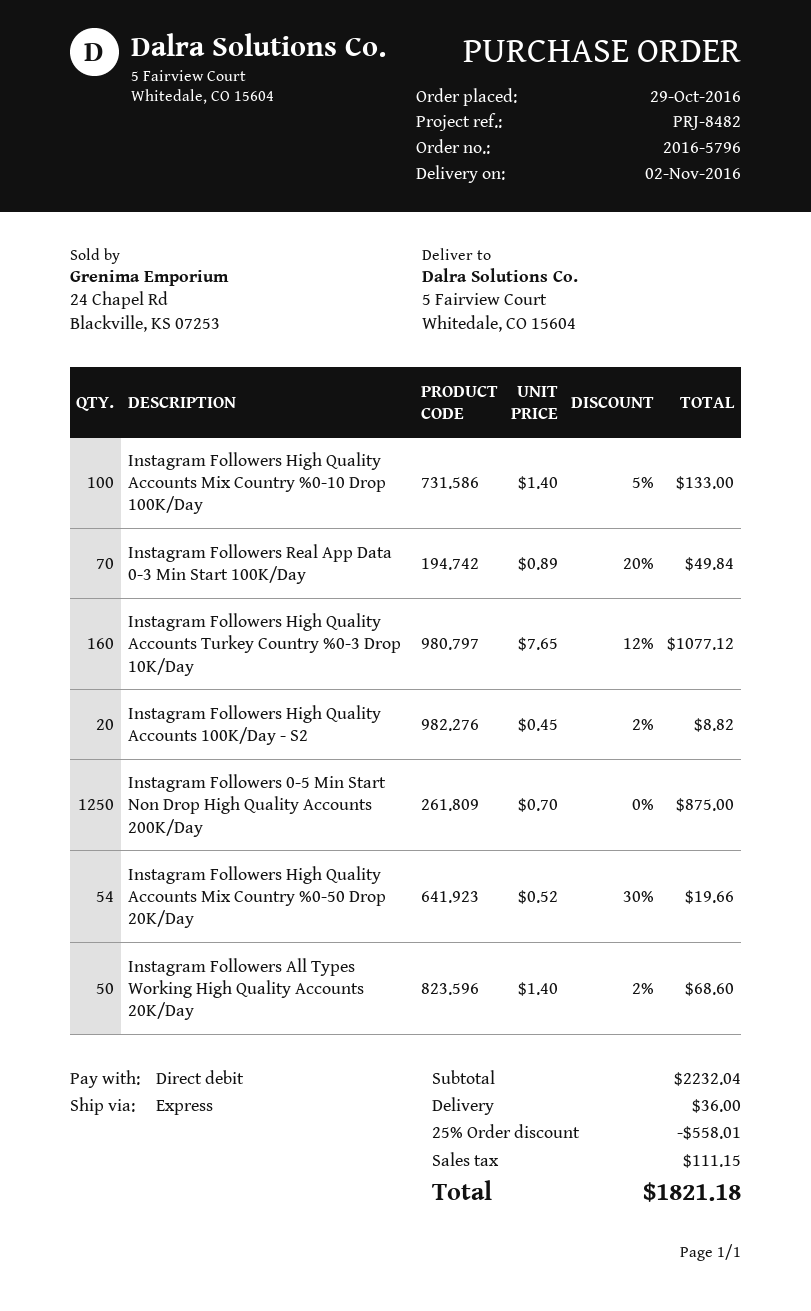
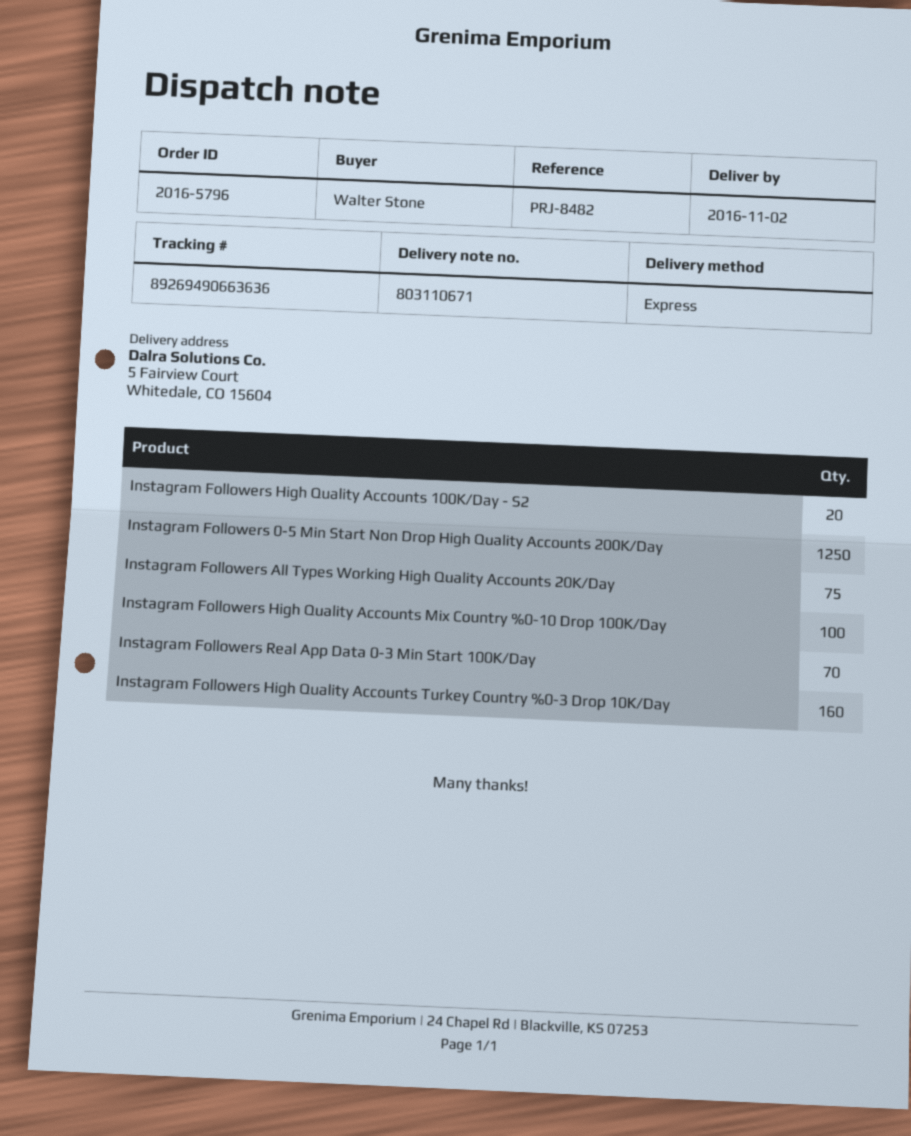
Instagram Followers High Quality Accounts Mix Country %0-50 Drop 20K/Day: 54 -> none
Instagram Followers All Types Working High Quality Accounts 20K/Day: 50 -> 75

